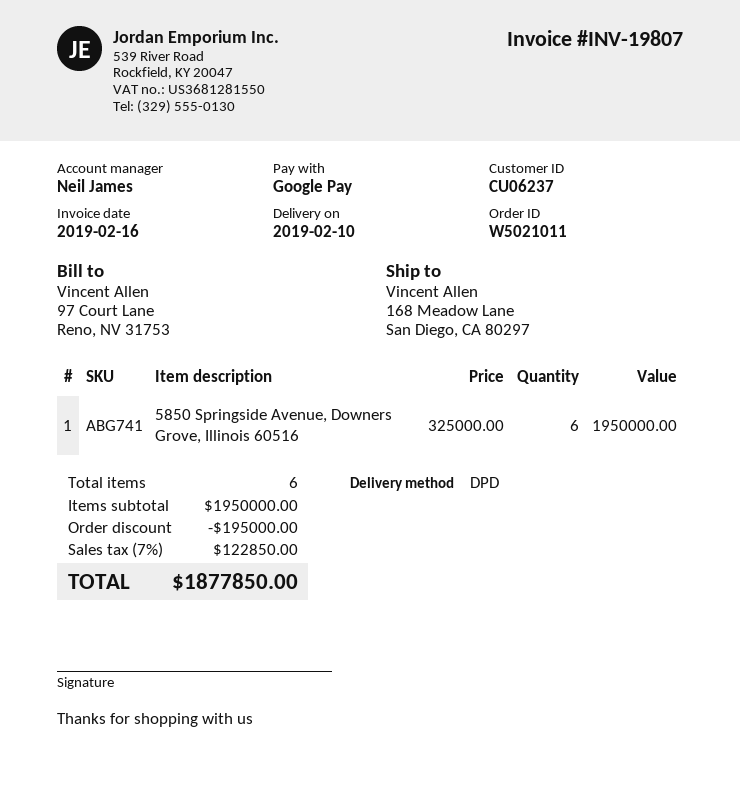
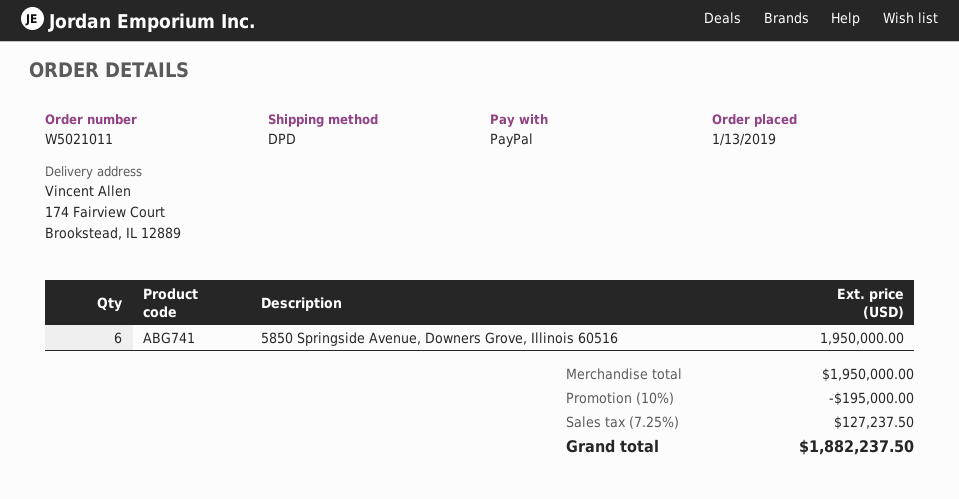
payment method: Google Pay -> PayPal
ship to: 168 Meadow Lane, San Diego, CA 80297 -> 174 Fairview Court, Brookstead, IL 12889
tax: 7% = 122850.00 -> 7.25% = 127237.50
total: 1877850.00 -> 1882237.50

